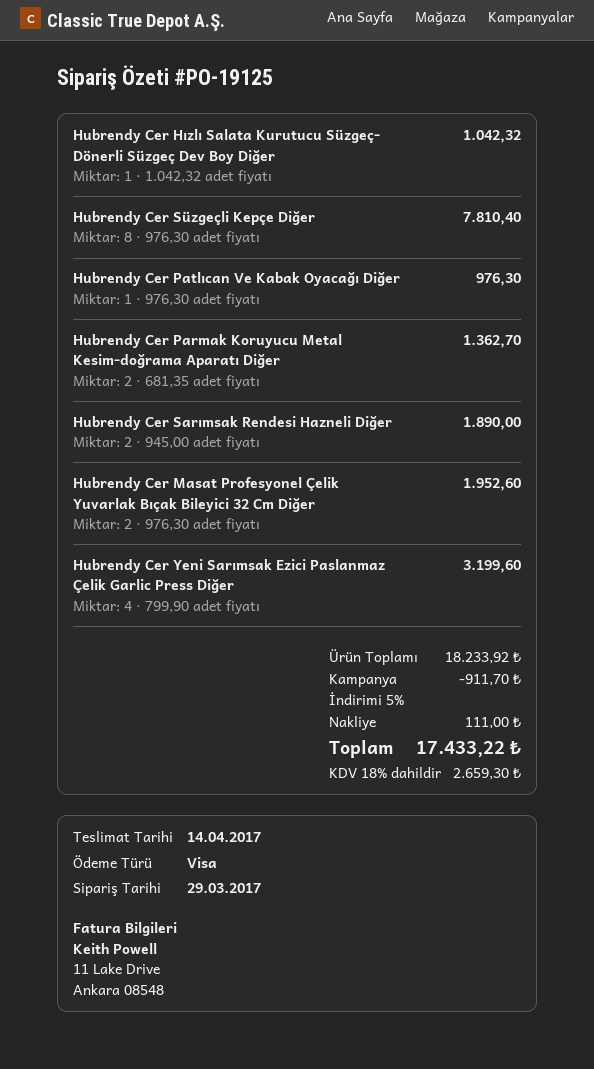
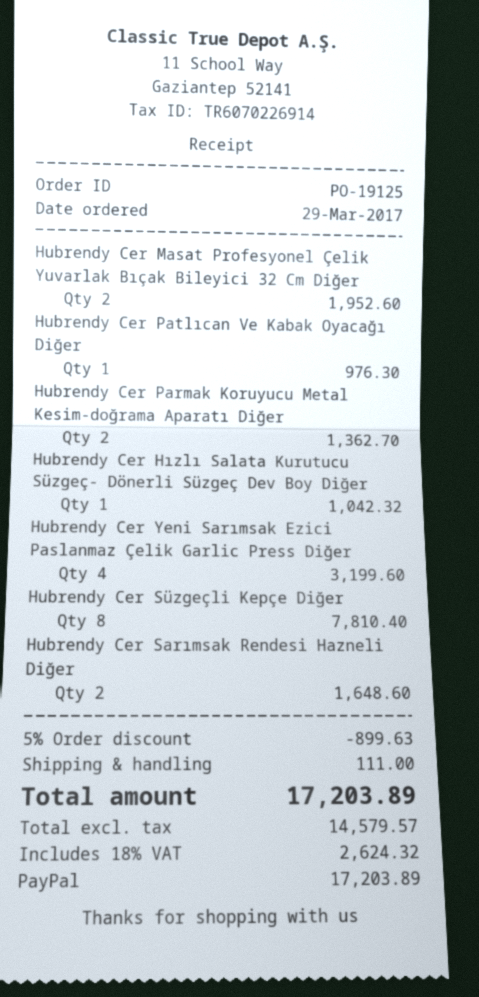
payment method: Visa -> PayPal
Hubrendy Cer Sarımsak Rendesi Hazneli Diğer: 2 for 1890.00 -> 2 for 1648.60
discount: 5% = 911.70 -> 5% = 899.63
tax: 18% = 2659.30 -> 18% = 2624.32
total: 17433.22 -> 17203.89

